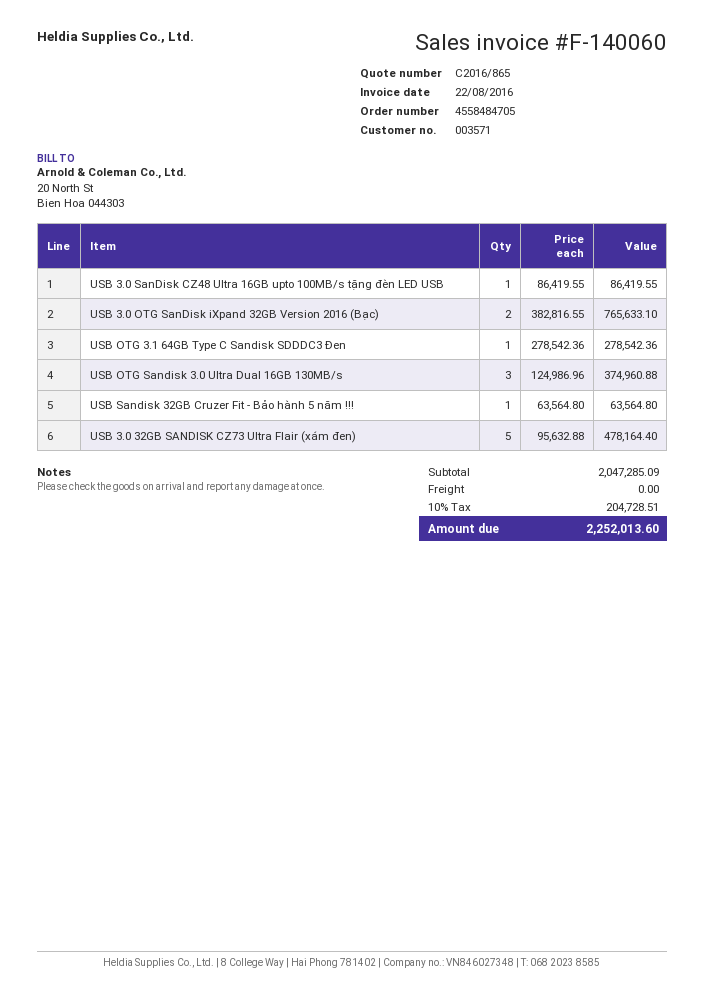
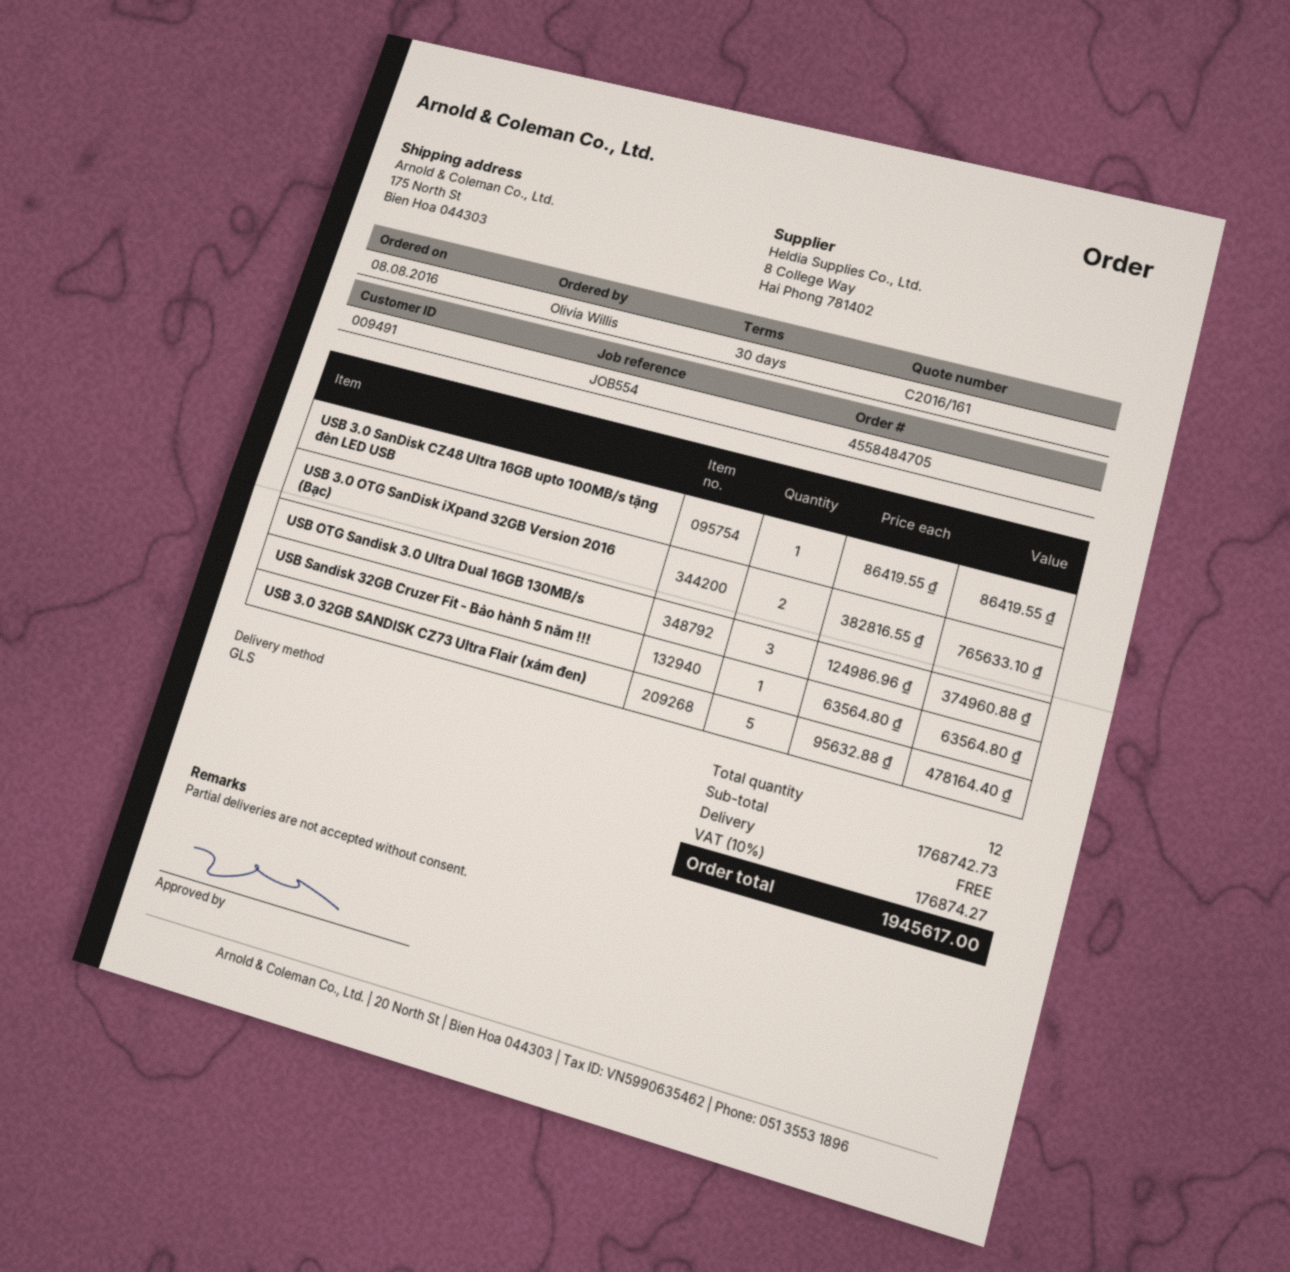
quote number: C2016/865 -> C2016/161
customer number: 003571 -> 009491
USB OTG 3.1 64GB Type C Sandisk SDDDC3 Đen: 1 x 278542.36 = 278542.36 -> none
subtotal: 2047285.09 -> 1768742.73
tax: 10% = 204728.51 -> 10% = 176874.27
total: 2252013.60 -> 1945617.00

